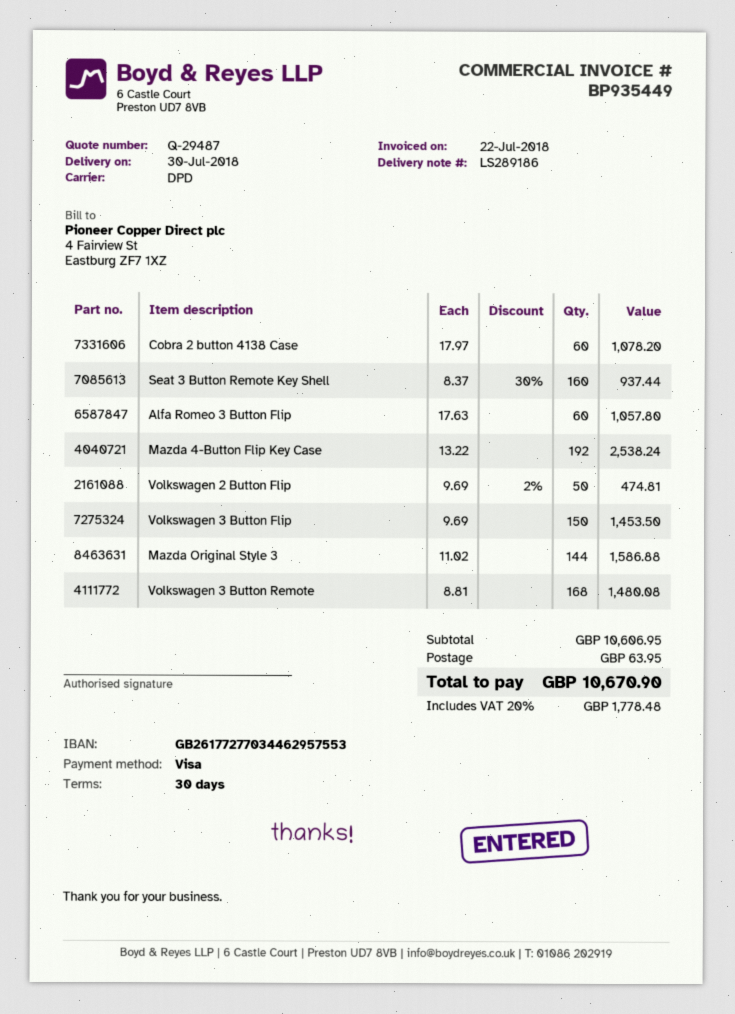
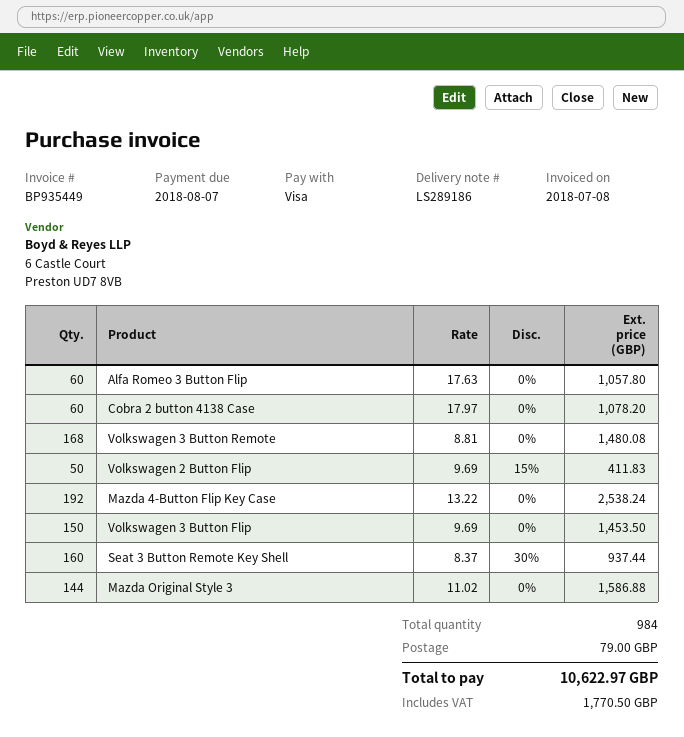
invoice date: 2018-07-22 -> 2018-07-08
Volkswagen 2 Button Flip: 50 x 9.69 - 2% = 474.81 -> 50 x 9.69 - 15% = 411.83
shipping: 63.95 -> 79.00
tax: 1778.48 -> 1770.50
total: 10670.90 -> 10622.97

